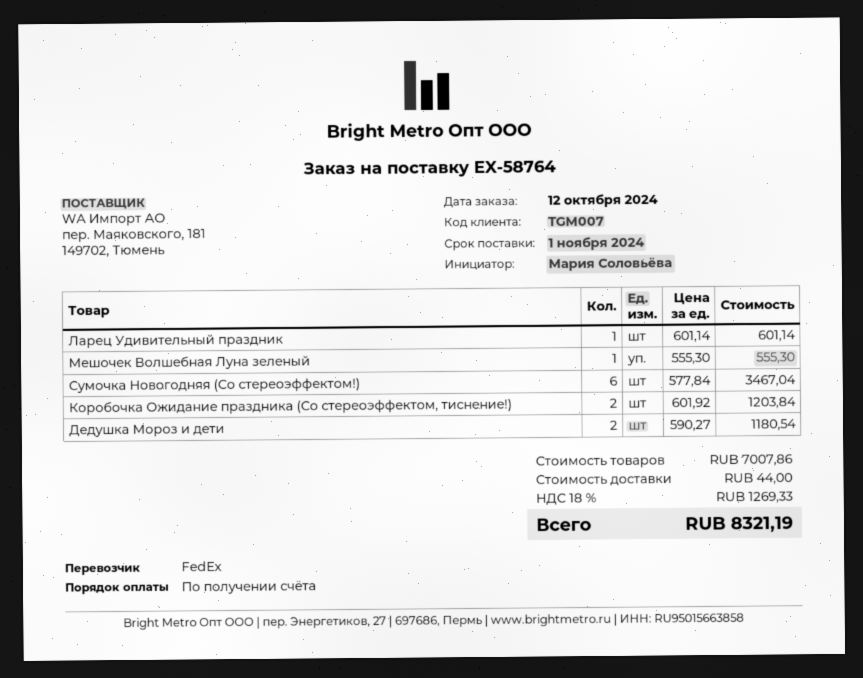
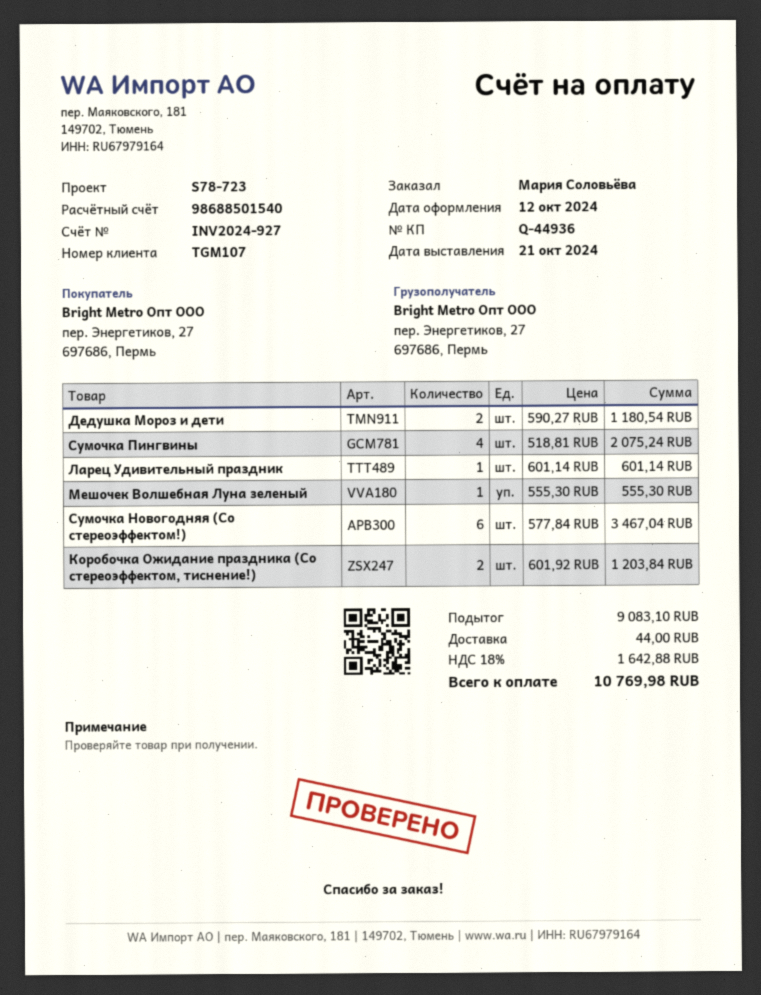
customer number: TGM007 -> TGM107
Сумочка Пингвины: none -> 4 x 518.81 = 2075.24
subtotal: 7007.86 -> 9083.10
tax: 18% = 1269.33 -> 18% = 1642.88
total: 8321.19 -> 10769.98

